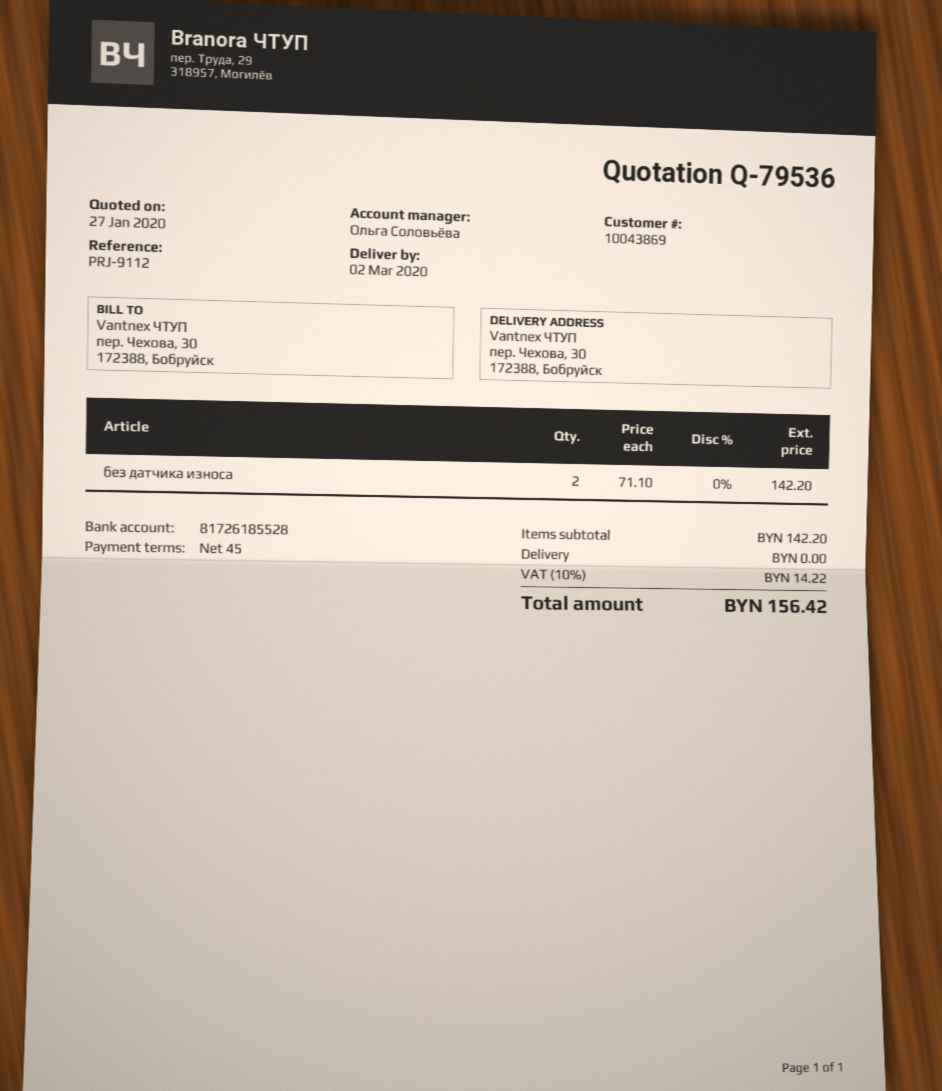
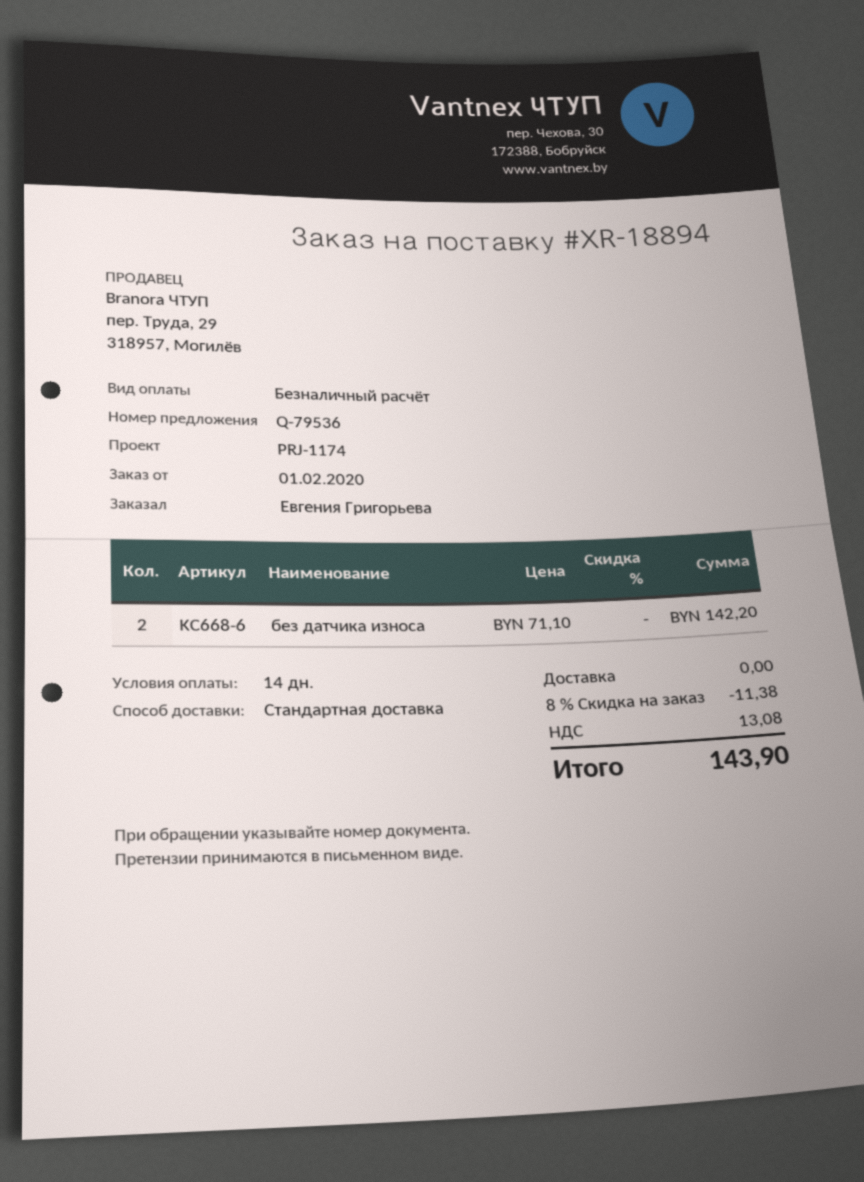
payment terms: 45 days -> 14 days
reference: PRJ-9112 -> PRJ-1174
discount: none -> 8% = 11.38
tax: 14.22 -> 13.08
total: 156.42 -> 143.90

